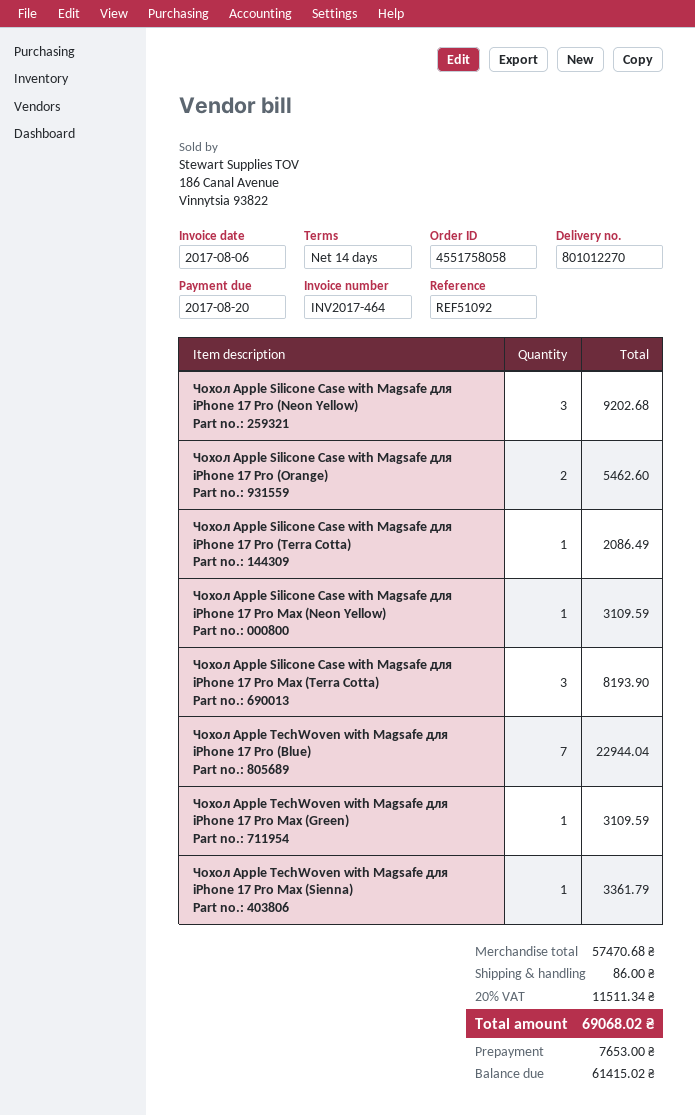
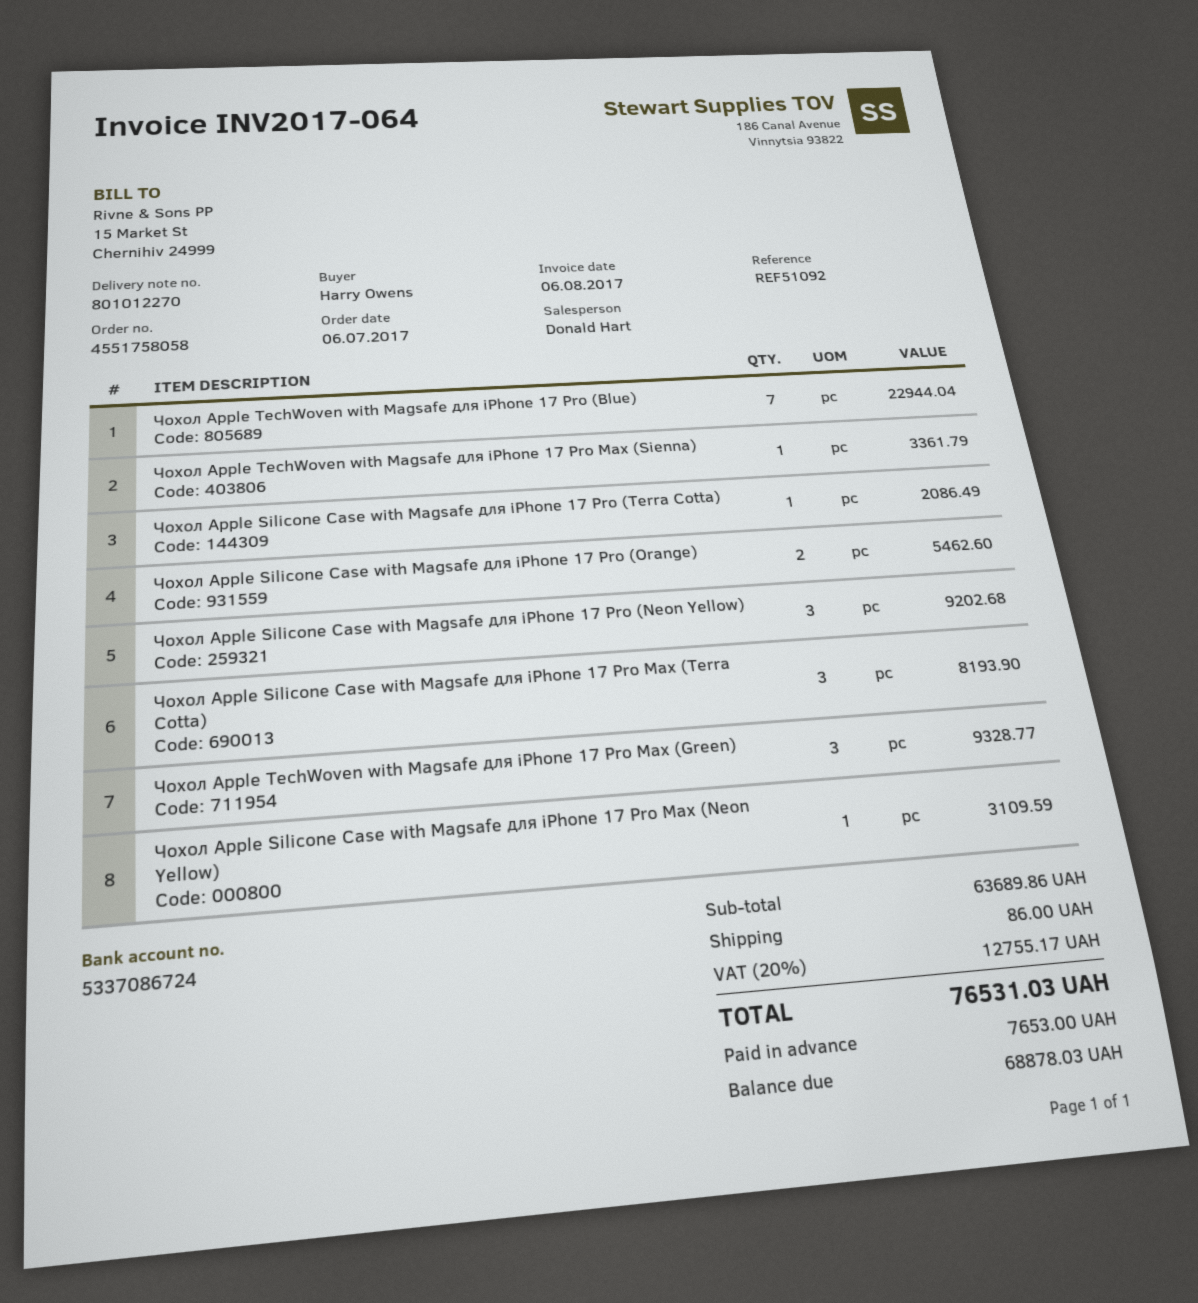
invoice number: INV2017-464 -> INV2017-064
Чохол Apple TechWoven with Magsafe для iPhone 17 Pro Max (Green): 1 for 3109.59 -> 3 for 9328.77
subtotal: 57470.68 -> 63689.86
tax: 20% = 11511.34 -> 20% = 12755.17
total: 69068.02 -> 76531.03
balance: 61415.02 -> 68878.03

